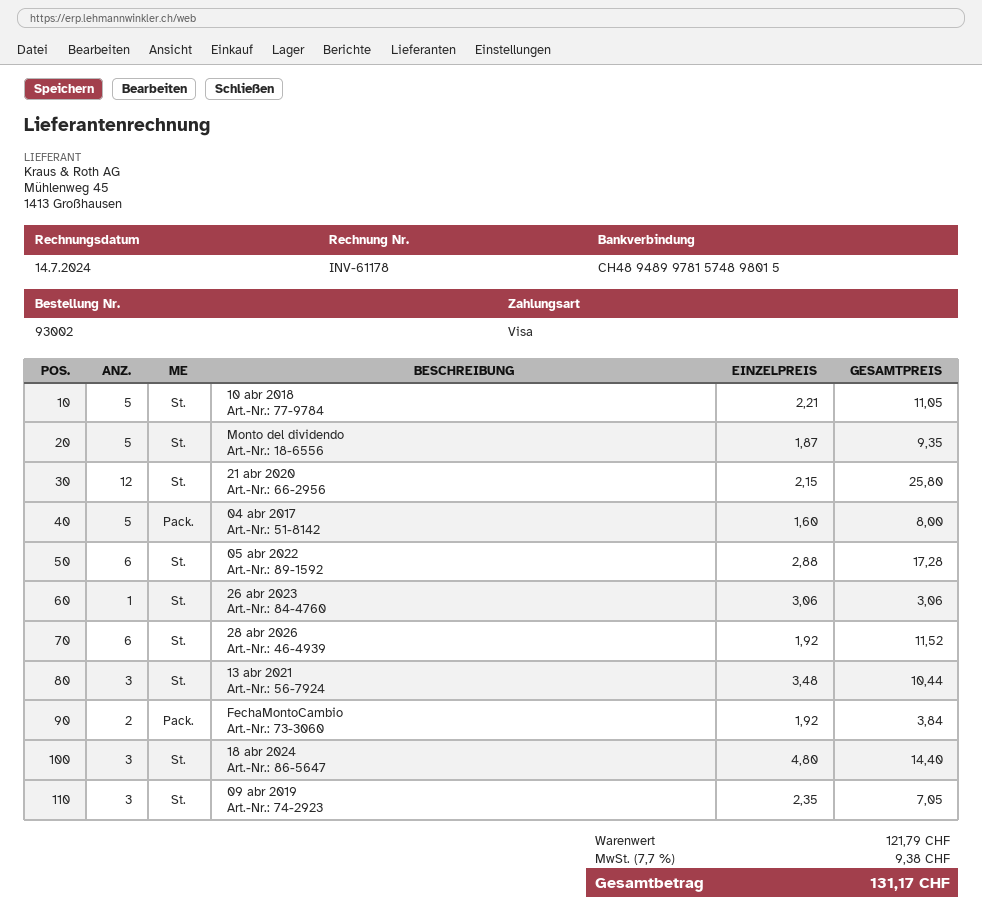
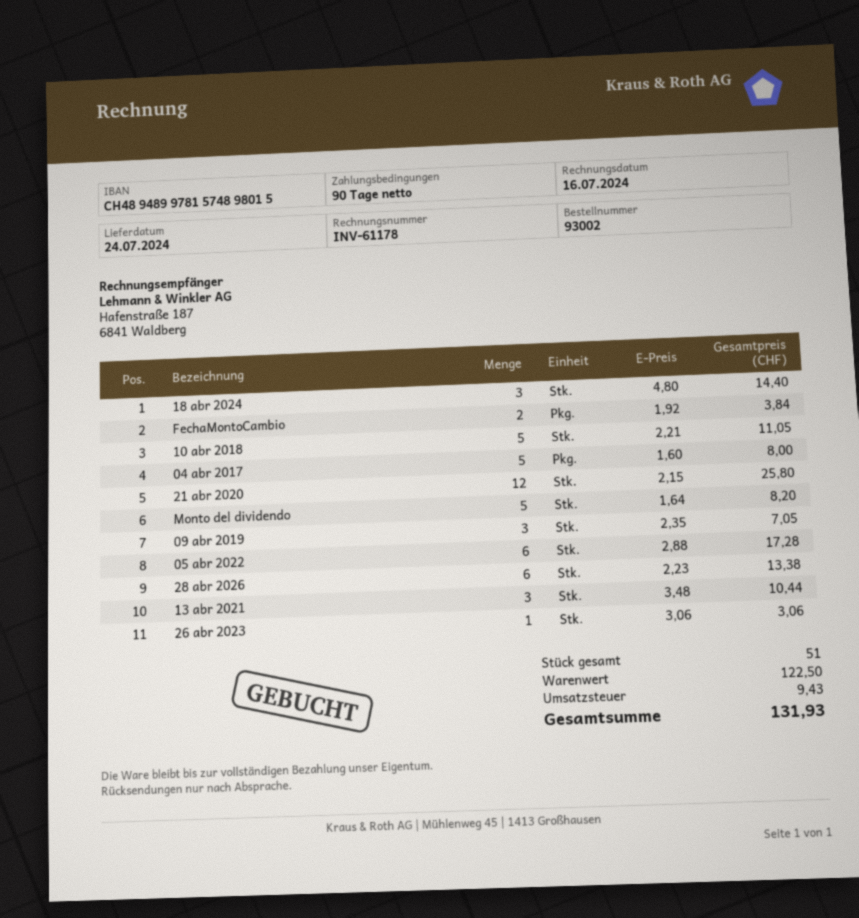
invoice date: 2024-07-14 -> 2024-07-16
Monto del dividendo: 5 x 1.87 = 9.35 -> 5 x 1.64 = 8.20
28 abr 2026: 6 x 1.92 = 11.52 -> 6 x 2.23 = 13.38
subtotal: 121.79 -> 122.50
tax: 9.38 -> 9.43
total: 131.17 -> 131.93

